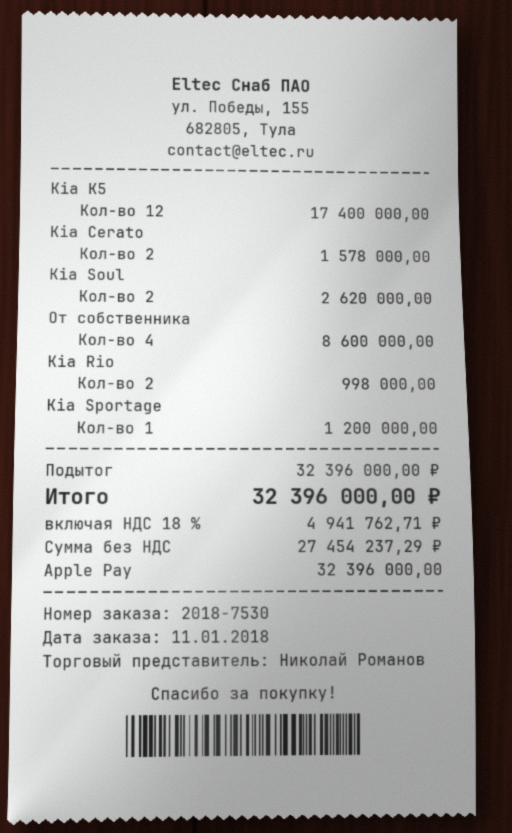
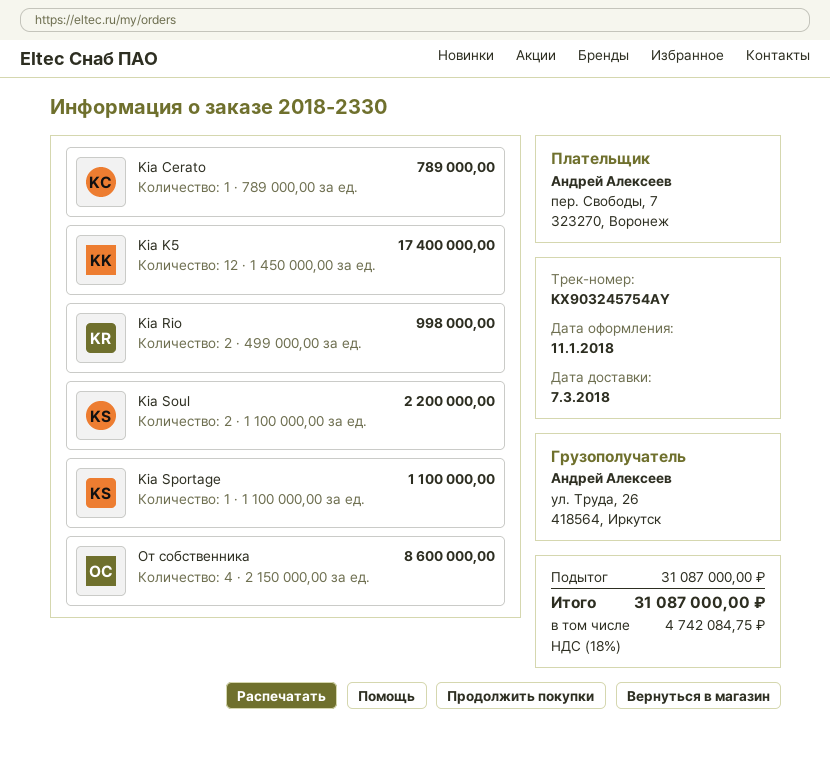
order number: 2018-7530 -> 2018-2330
Kia Cerato: 2 for 1578000.00 -> 1 for 789000.00
Kia Soul: 2 for 2620000.00 -> 2 for 2200000.00
Kia Sportage: 1 for 1200000.00 -> 1 for 1100000.00
subtotal: 32396000.00 -> 31087000.00
tax: 18% = 4941762.71 -> 18% = 4742084.75
total: 32396000.00 -> 31087000.00

